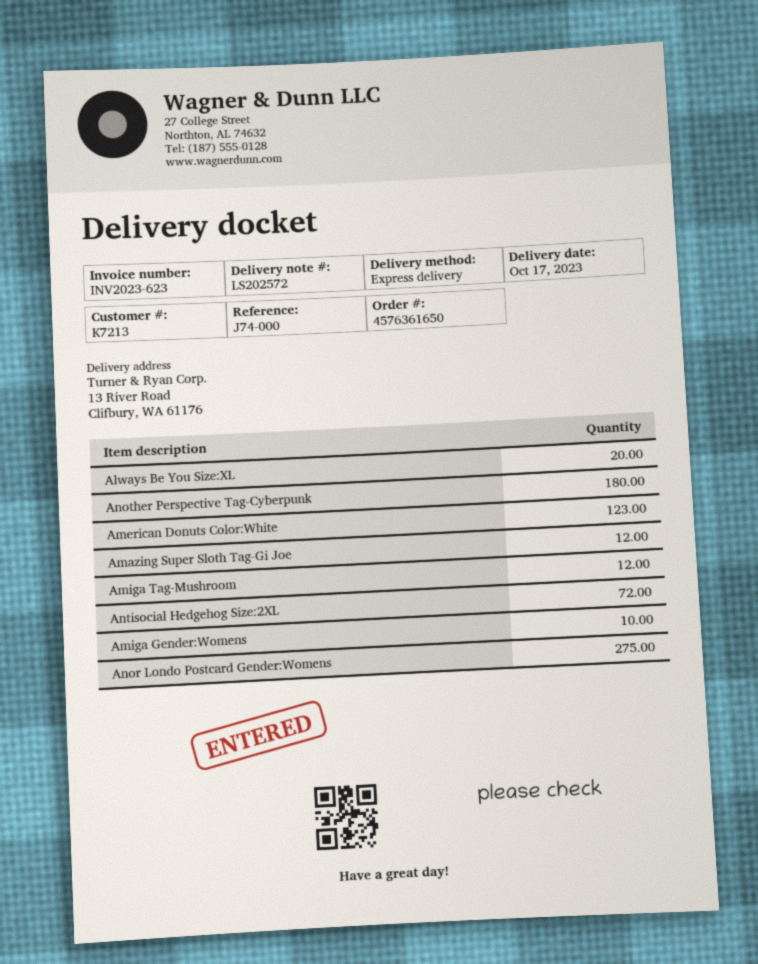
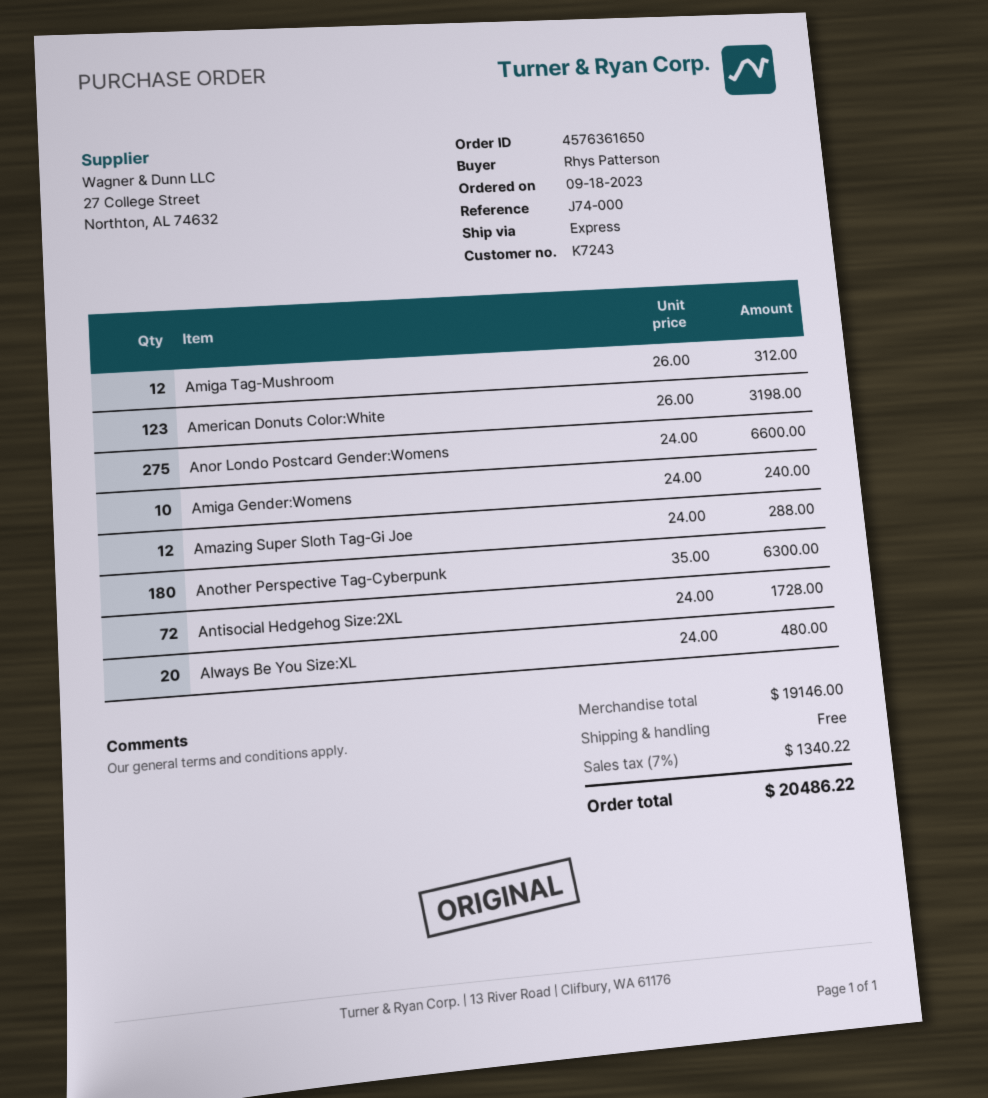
customer number: K7213 -> K7243

